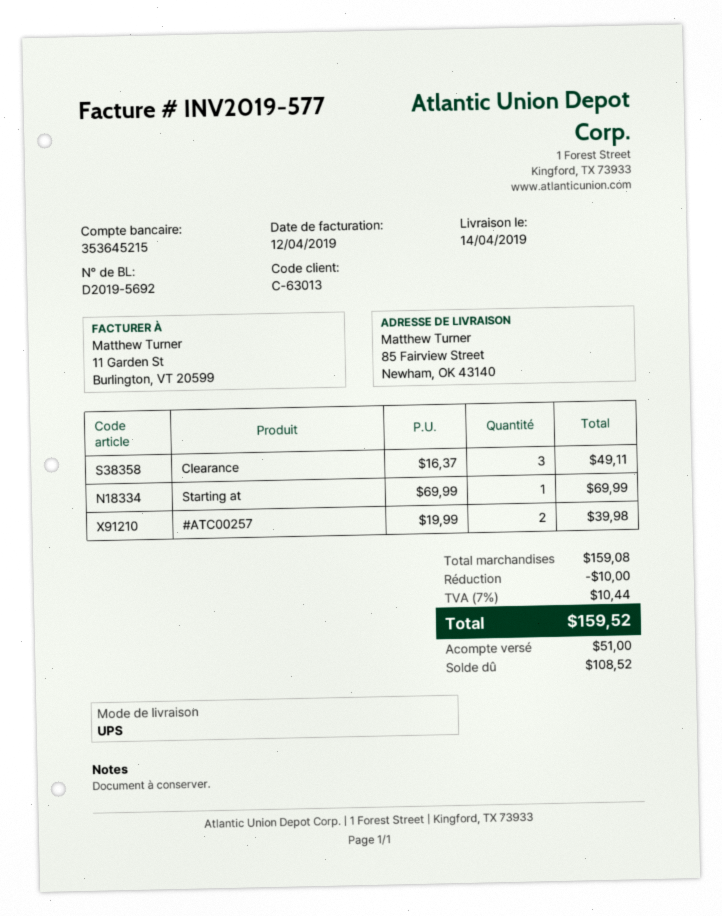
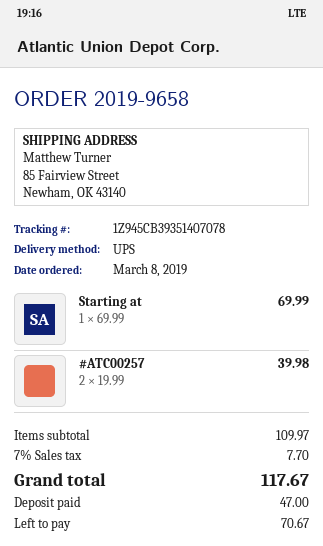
Clearance: 3 x 16.37 = 49.11 -> none
subtotal: 159.08 -> 109.97
discount: 10.00 -> none
tax: 7% = 10.44 -> 7% = 7.70
total: 159.52 -> 117.67
deposit: 51.00 -> 47.00
balance: 108.52 -> 70.67

